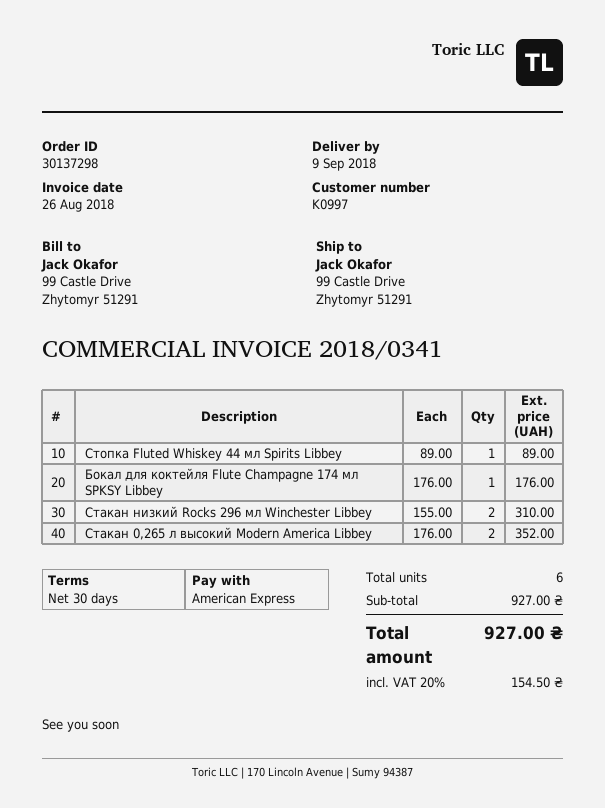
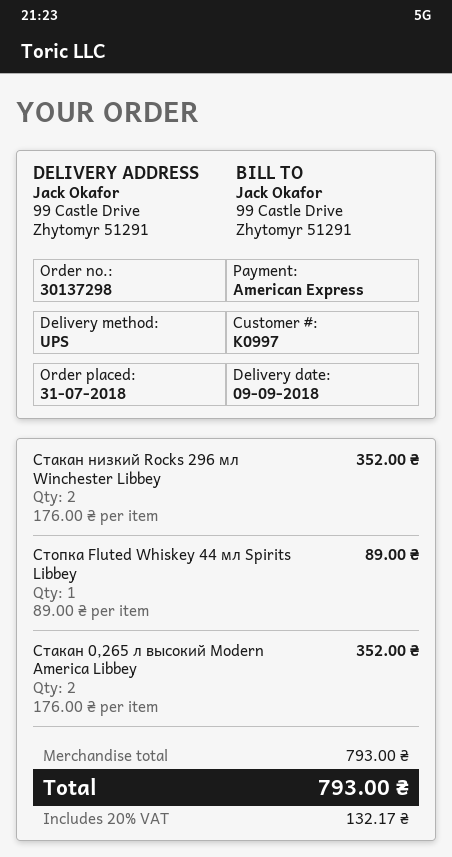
Бокал для коктейля Flute Champagne 174 мл SPKSY Libbey: 1 x 176.00 = 176.00 -> none
Стакан низкий Rocks 296 мл Winchester Libbey: 2 x 155.00 = 310.00 -> 2 x 176.00 = 352.00
subtotal: 927.00 -> 793.00
tax: 20% = 154.50 -> 20% = 132.17
total: 927.00 -> 793.00

